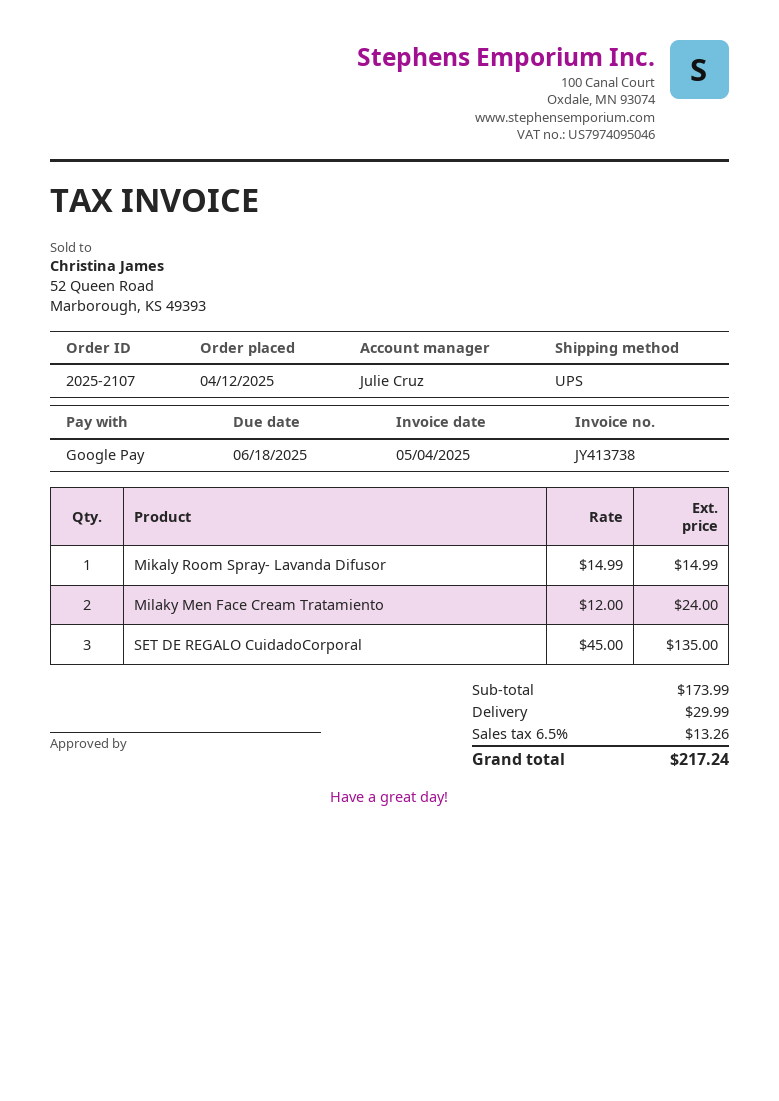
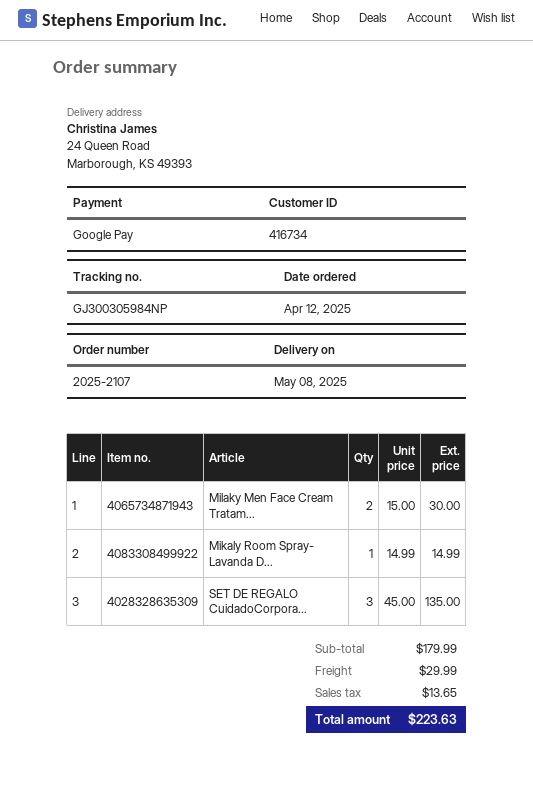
Milaky Men Face Cream Tratamiento: 2 x 12.00 = 24.00 -> 2 x 15.00 = 30.00
subtotal: 173.99 -> 179.99
tax: 13.26 -> 13.65
total: 217.24 -> 223.63

